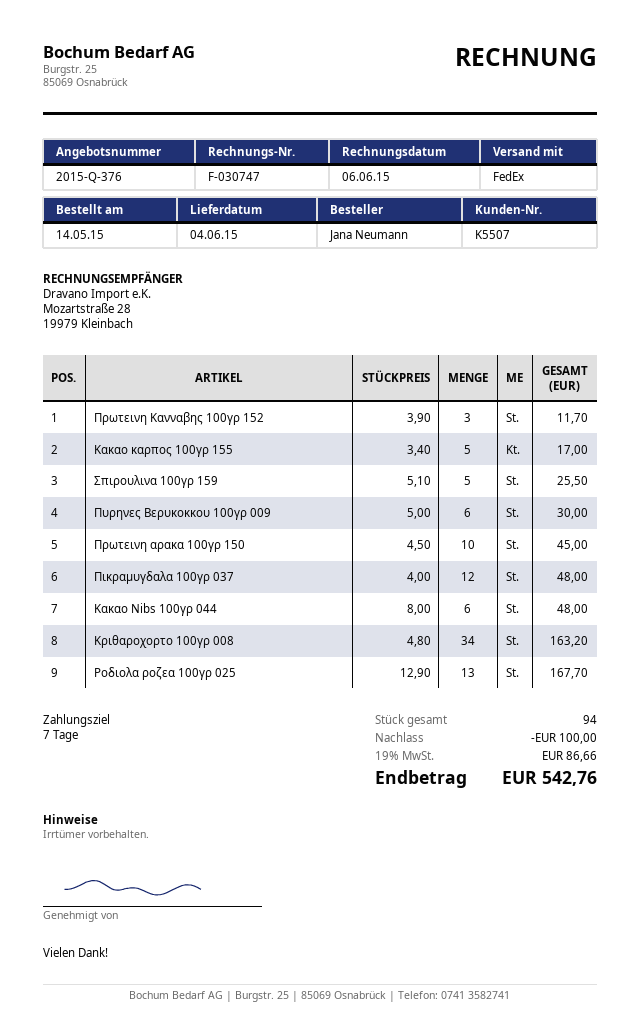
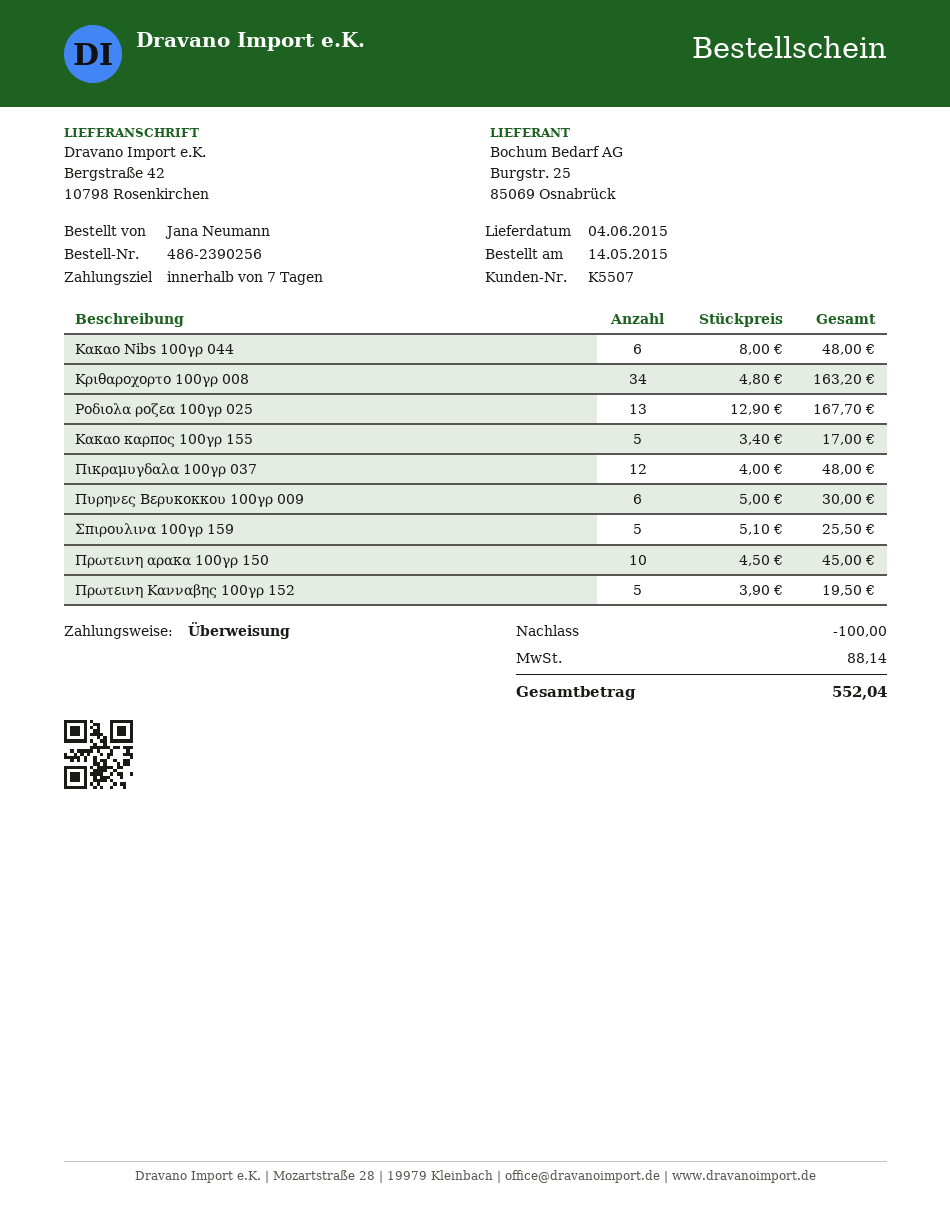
Πρωτεινη Κανναβης 100γρ 152: 3 x 3.90 = 11.70 -> 5 x 3.90 = 19.50
tax: 86.66 -> 88.14
total: 542.76 -> 552.04

